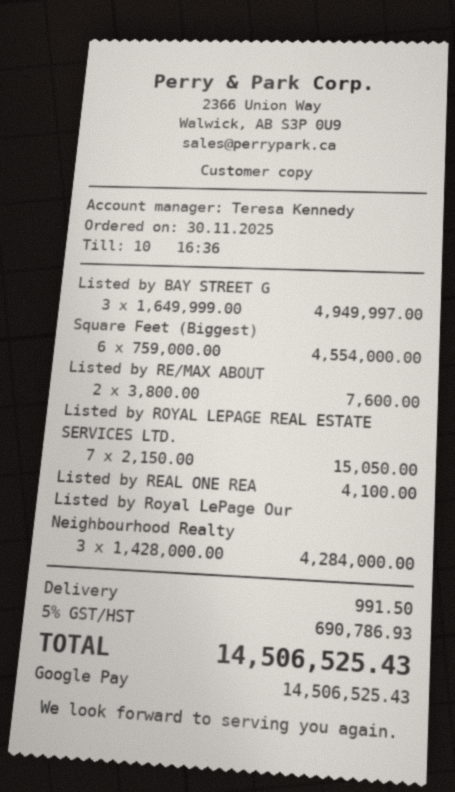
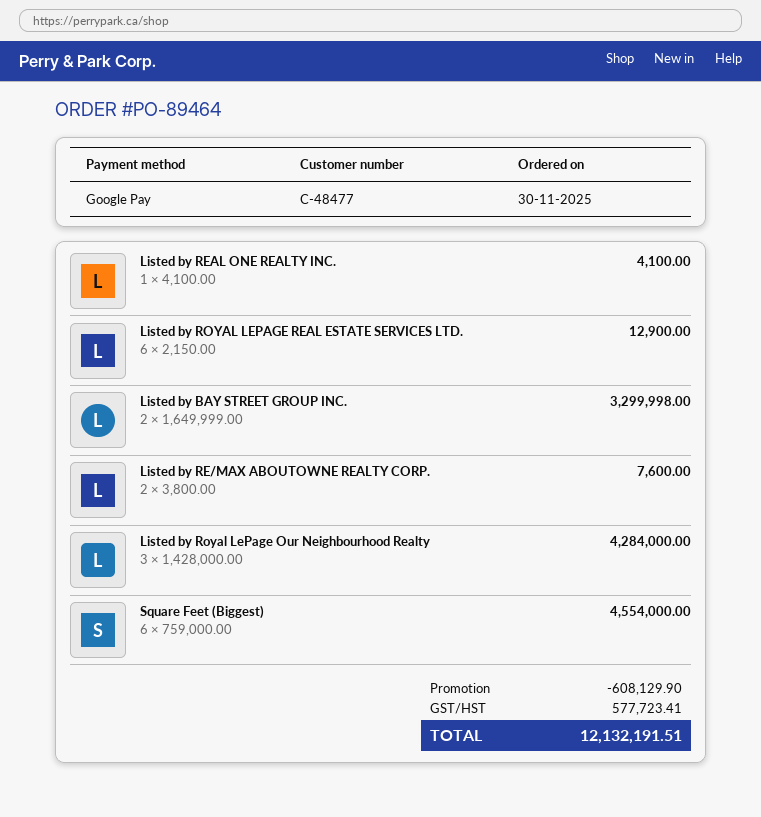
Listed by BAY STREET G: 3 x 1649999.00 = 4949997.00 -> 2 x 1649999.00 = 3299998.00
Listed by ROYAL LEPAGE REAL ESTATE SERVICES LTD.: 7 x 2150.00 = 15050.00 -> 6 x 2150.00 = 12900.00
discount: none -> 608129.90
shipping: 991.50 -> none
tax: 690786.93 -> 577723.41
total: 14506525.43 -> 12132191.51

